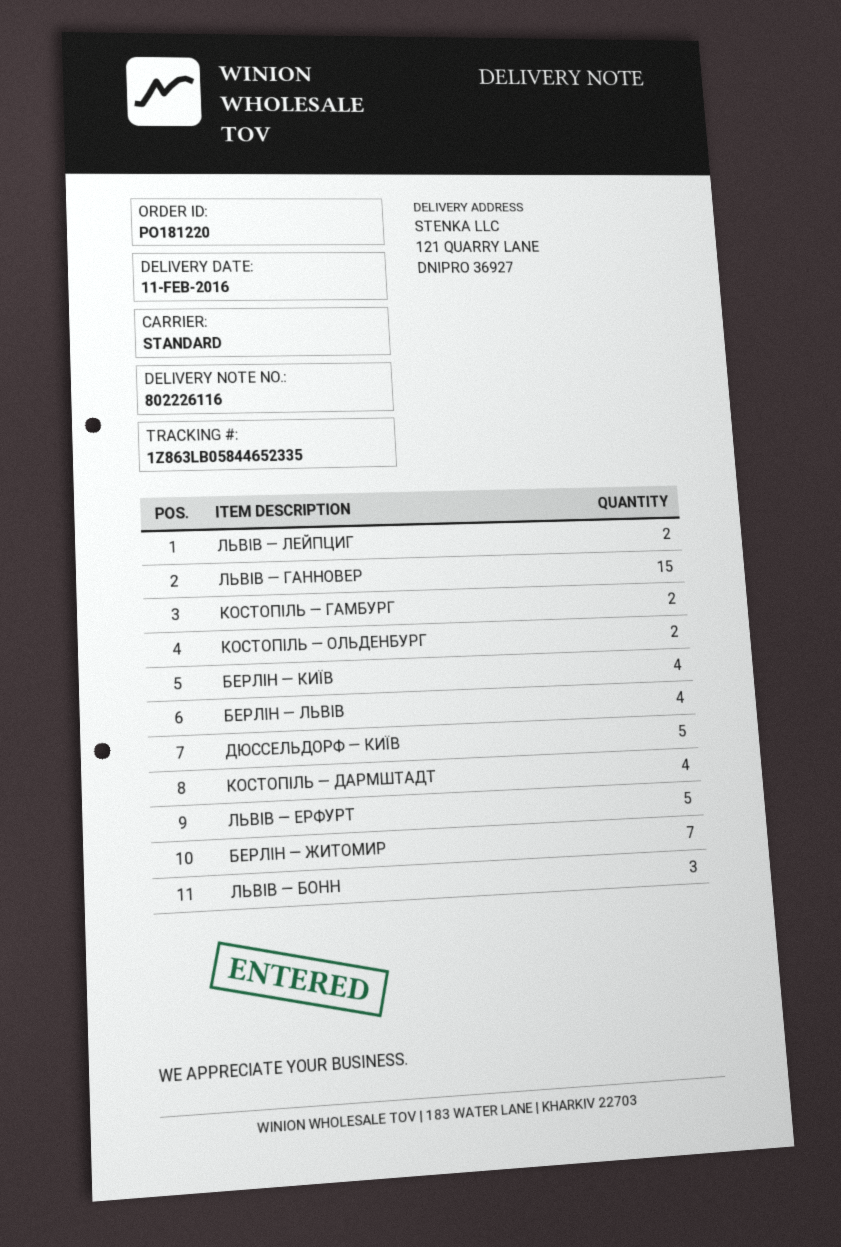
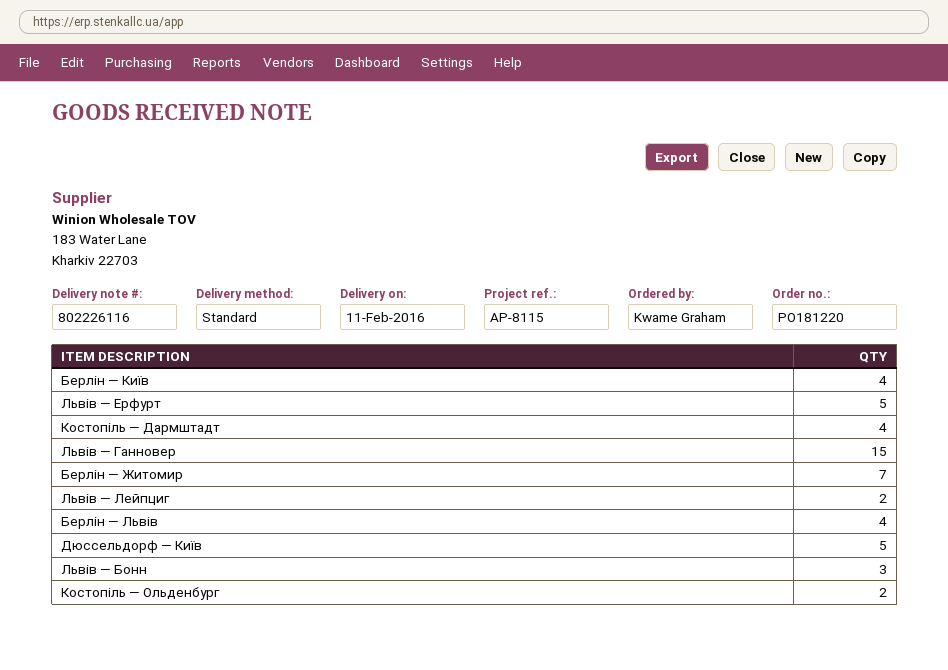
КОСТОПІЛЬ — ГАМБУРГ: 2 -> none

